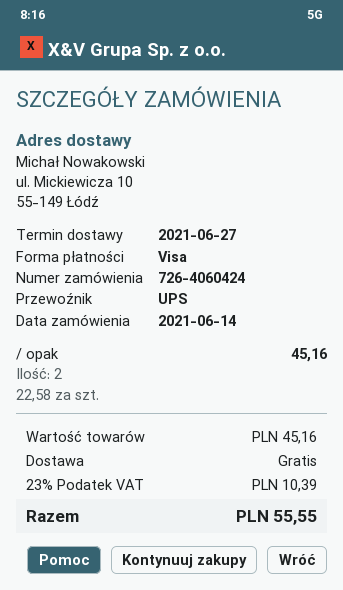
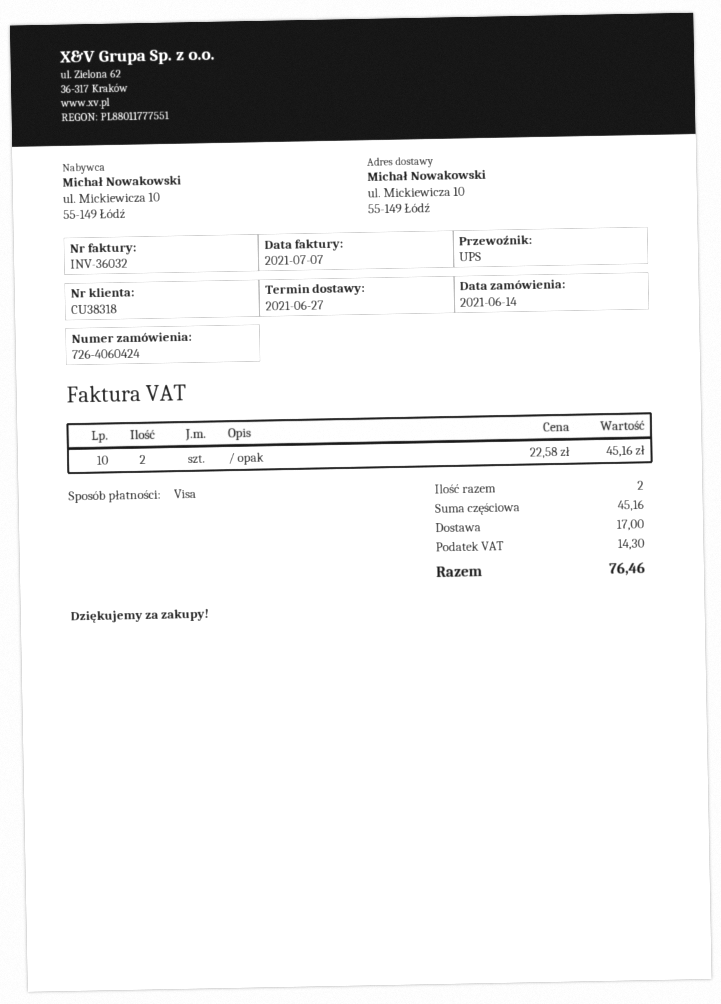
shipping: 0.00 -> 17.00
tax: 10.39 -> 14.30
total: 55.55 -> 76.46

